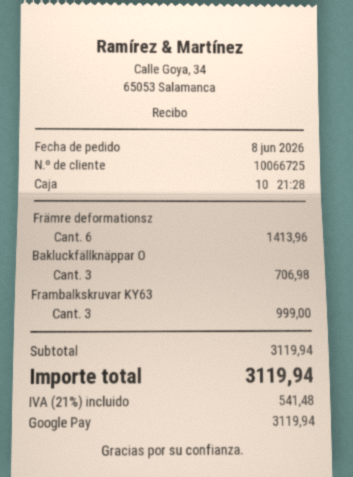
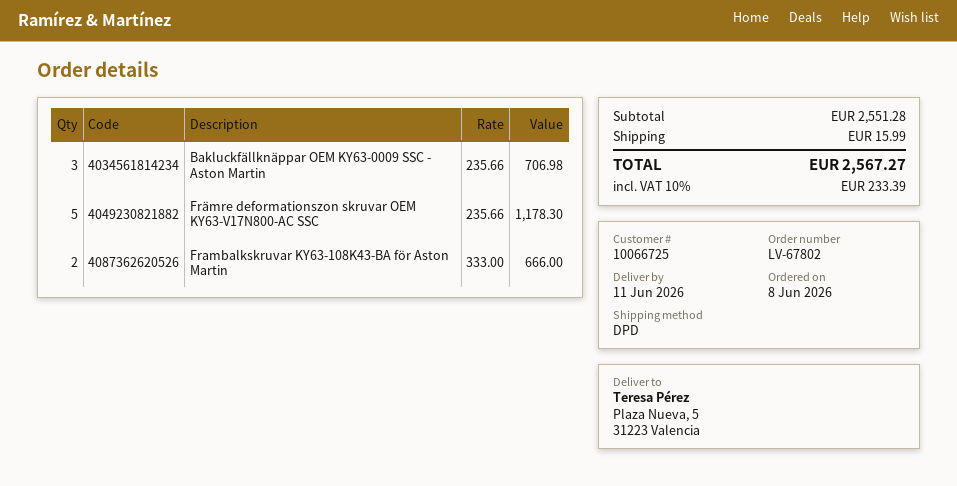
Främre deformationsz: 6 for 1413.96 -> 5 for 1178.30
Frambalkskruvar KY63: 3 for 999.00 -> 2 for 666.00
subtotal: 3119.94 -> 2551.28
shipping: none -> 15.99
tax: 21% = 541.48 -> 10% = 233.39
total: 3119.94 -> 2567.27

